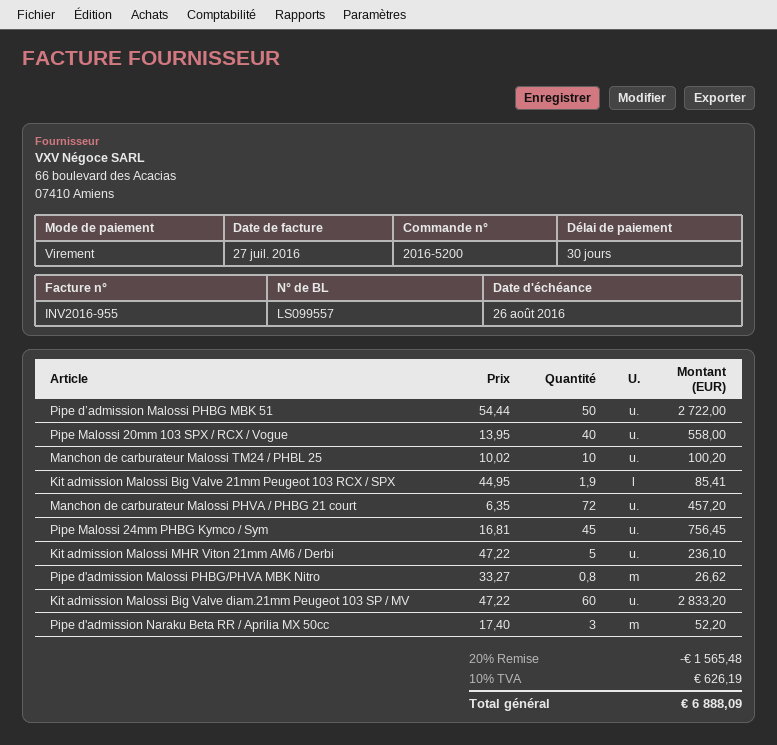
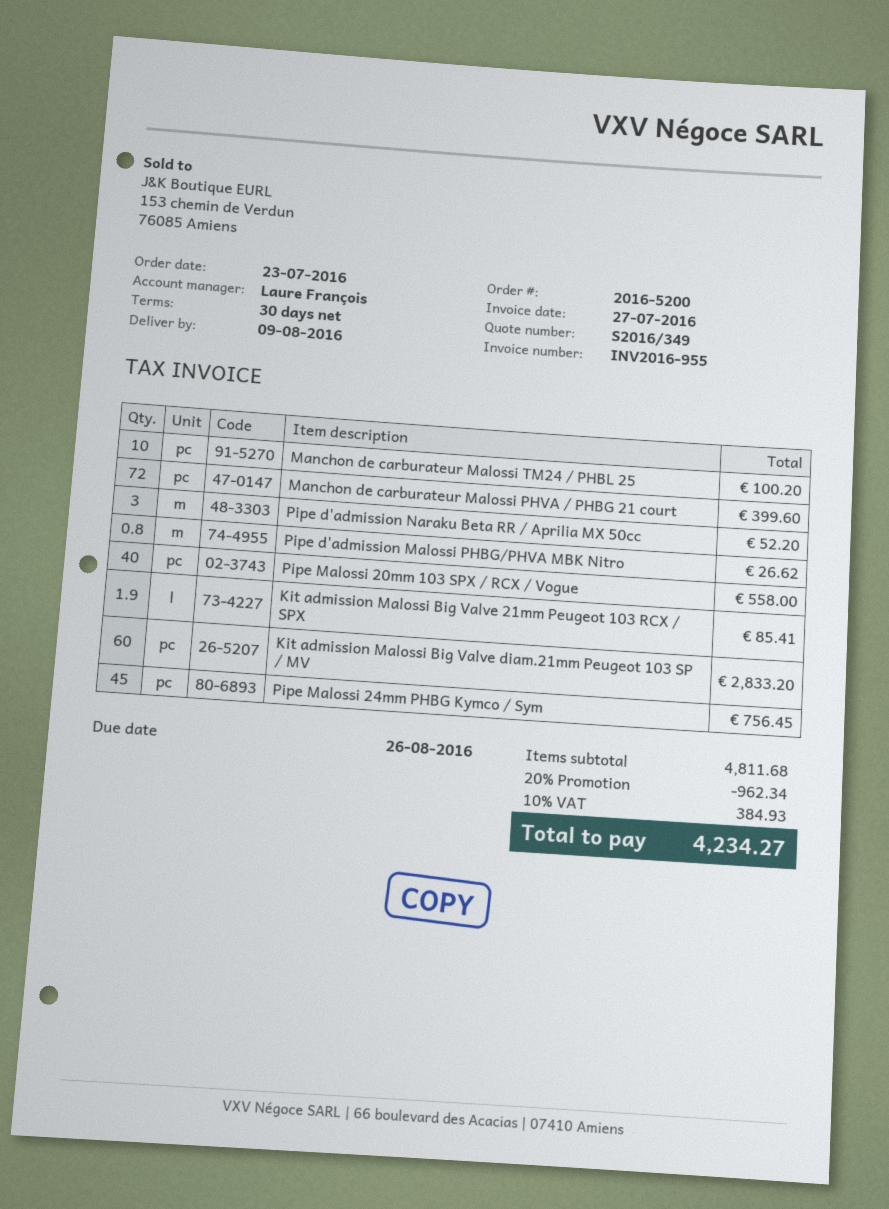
Pipe d’admission Malossi PHBG MBK 51: 50 for 2722.00 -> none
Manchon de carburateur Malossi PHVA / PHBG 21 court: 72 for 457.20 -> 72 for 399.60
Kit admission Malossi MHR Viton 21mm AM6 / Derbi: 5 for 236.10 -> none
discount: 20% = 1565.48 -> 20% = 962.34
tax: 10% = 626.19 -> 10% = 384.93
total: 6888.09 -> 4234.27

